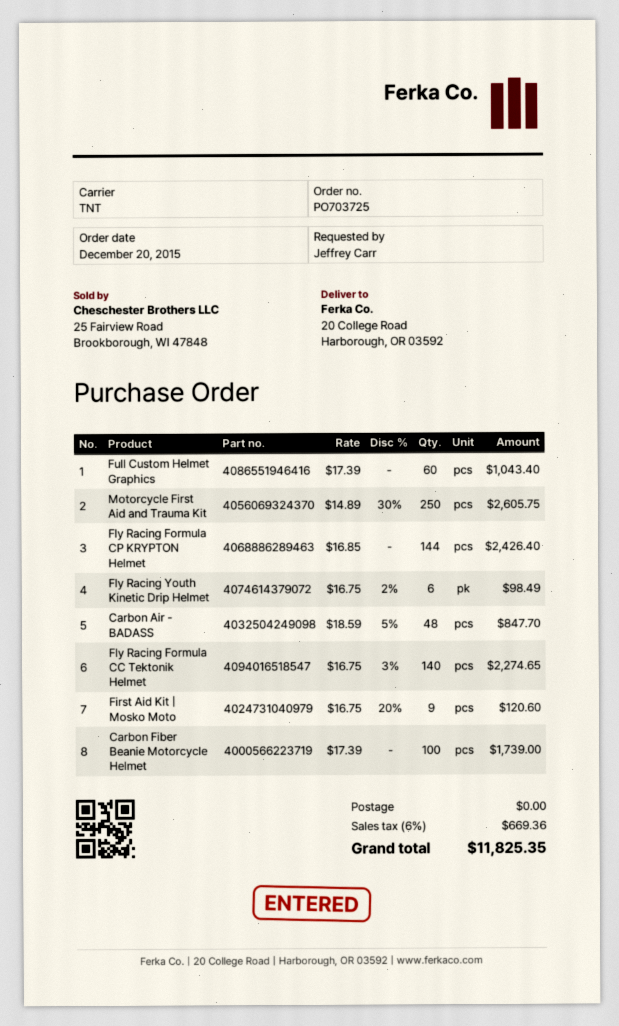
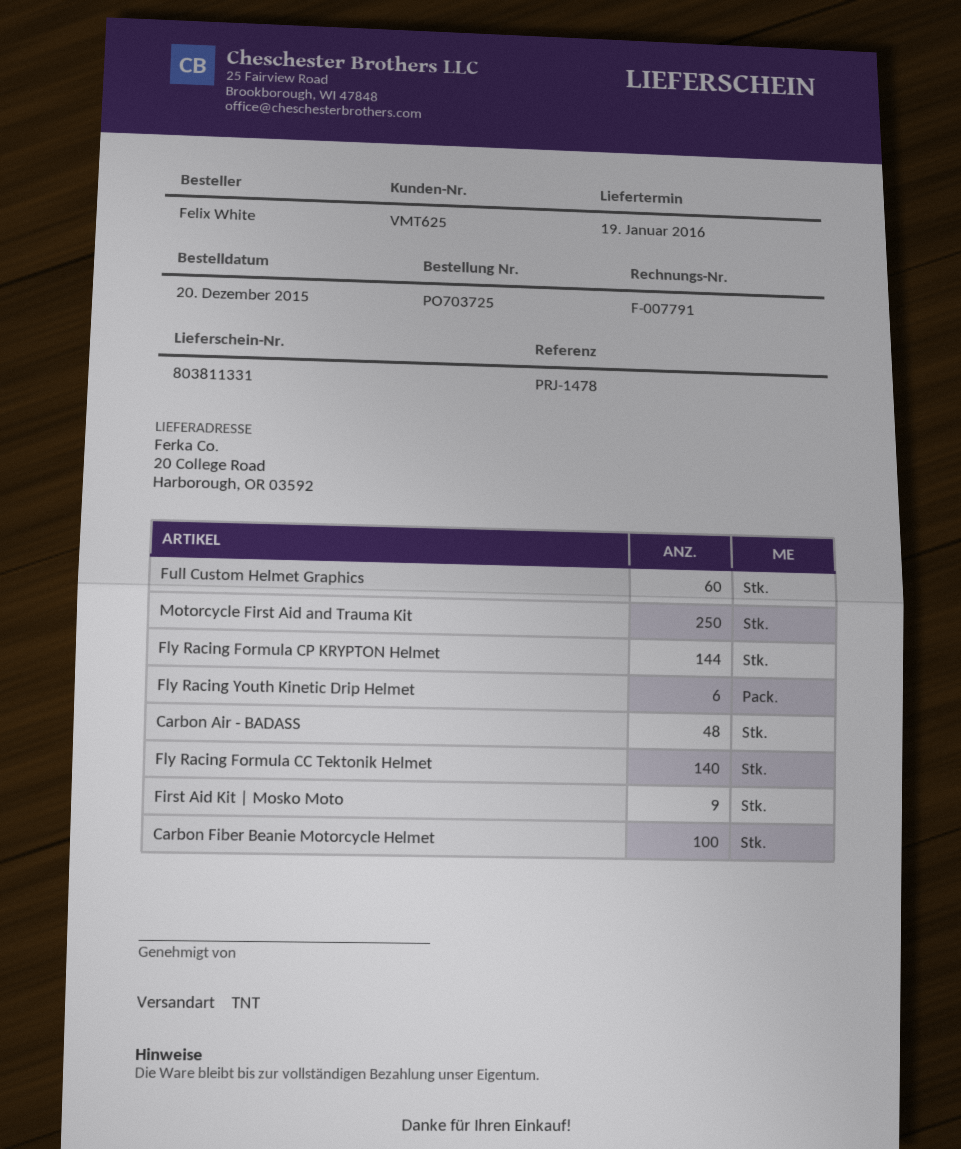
ordered by: Jeffrey Carr -> Felix White

